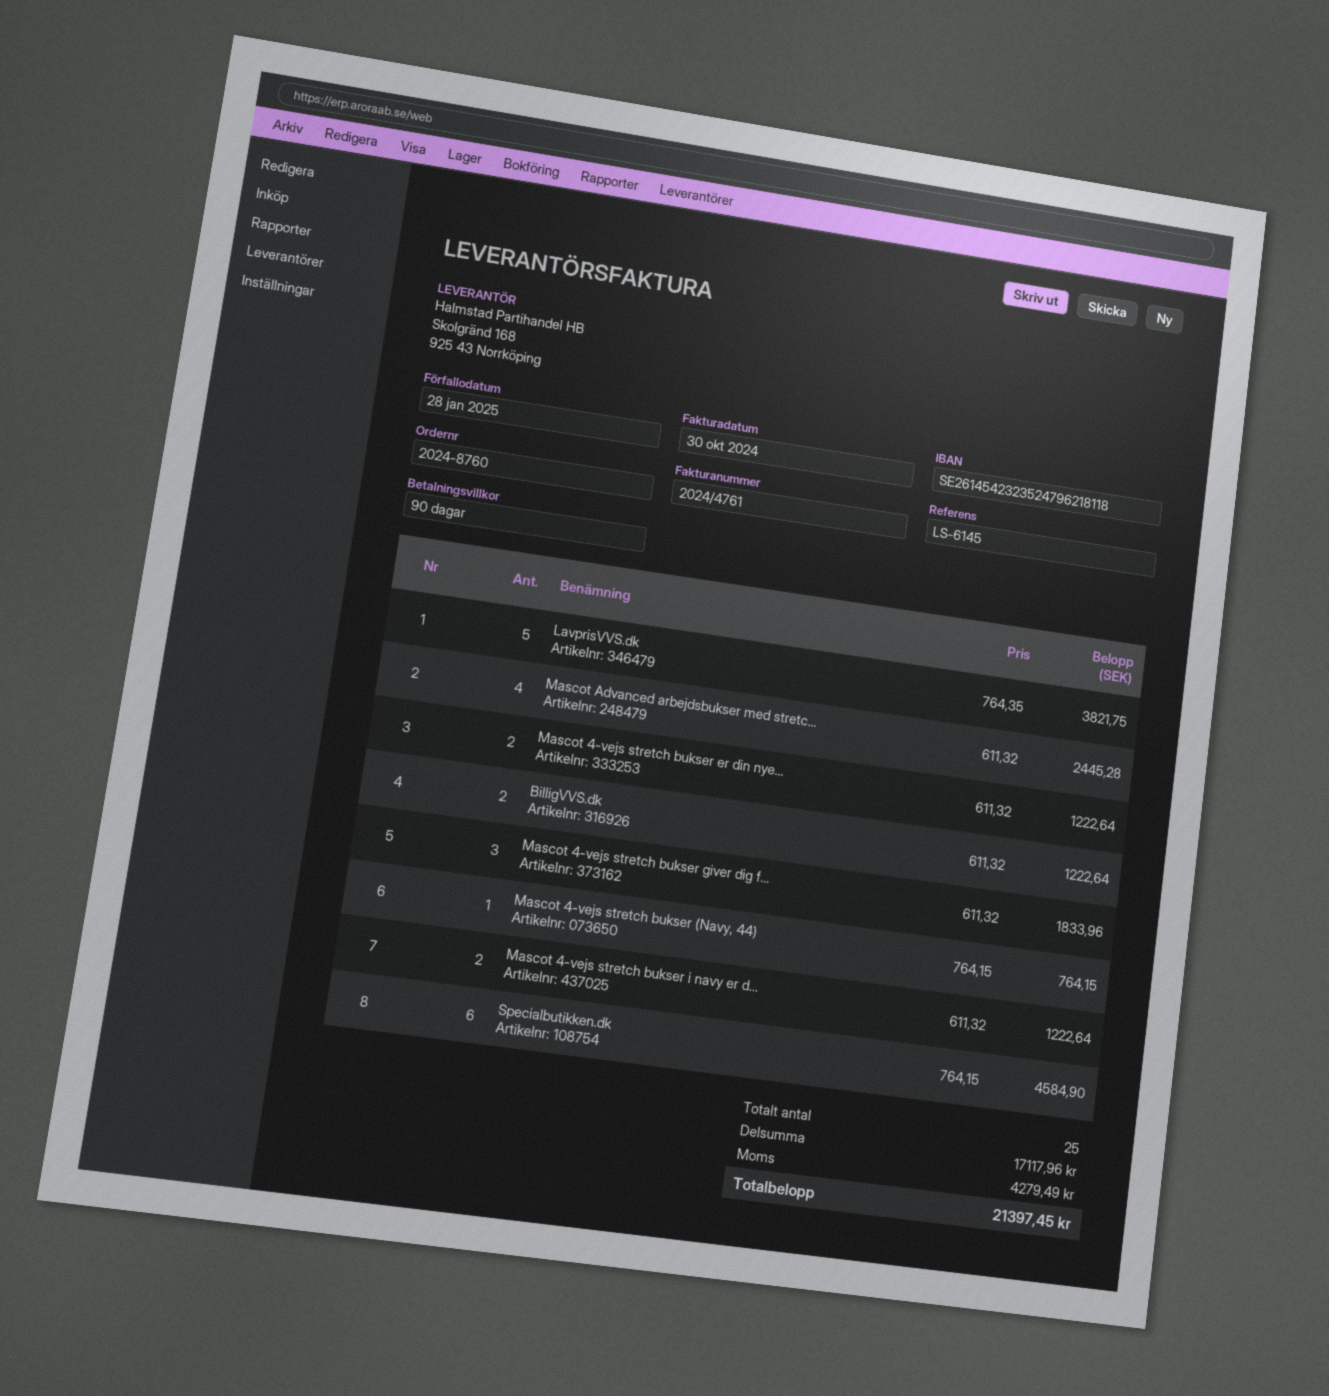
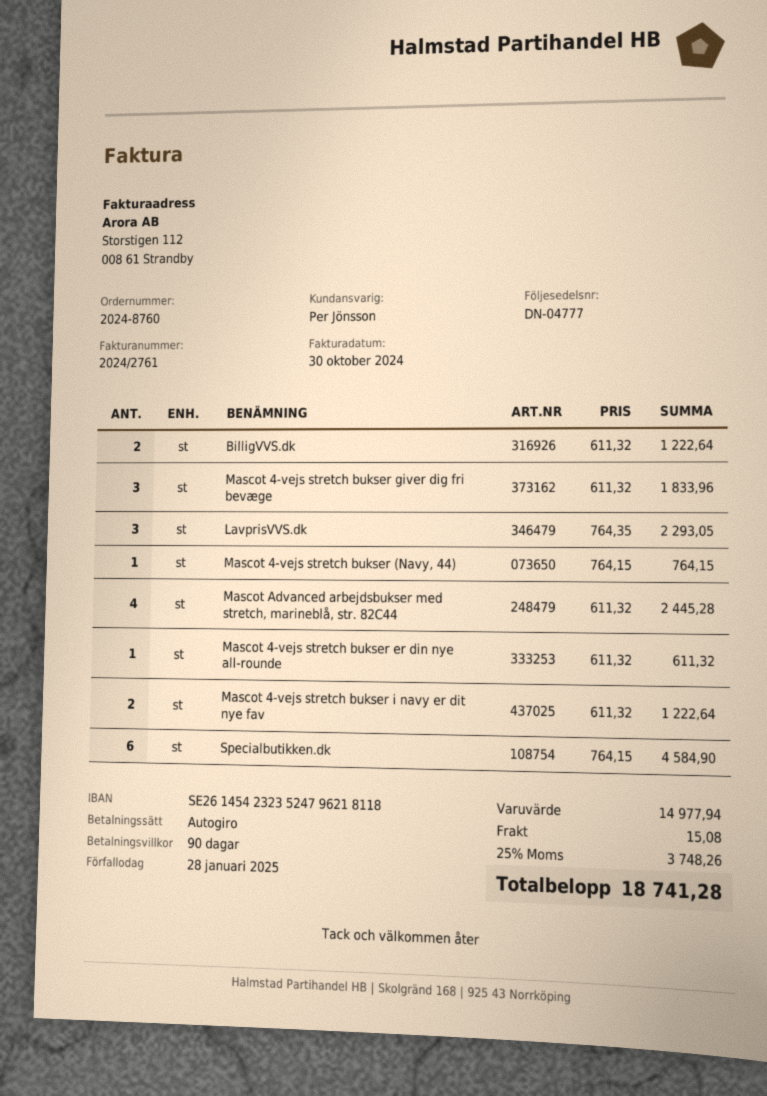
invoice number: 2024/4761 -> 2024/2761
LavprisVVS.dk: 5 x 764.35 = 3821.75 -> 3 x 764.35 = 2293.05
Mascot 4-vejs stretch bukser er din nye...: 2 x 611.32 = 1222.64 -> 1 x 611.32 = 611.32
subtotal: 17117.96 -> 14977.94
shipping: none -> 15.08
tax: 4279.49 -> 3748.26
total: 21397.45 -> 18741.28

